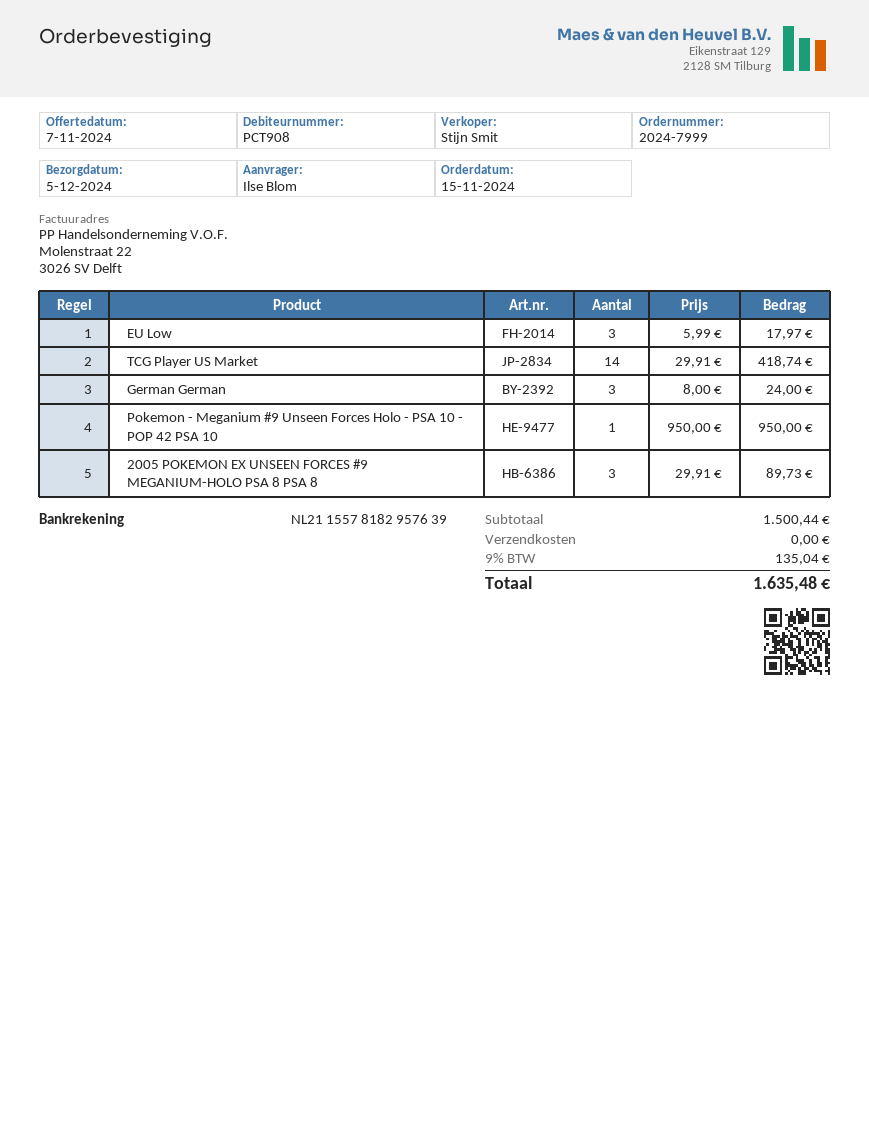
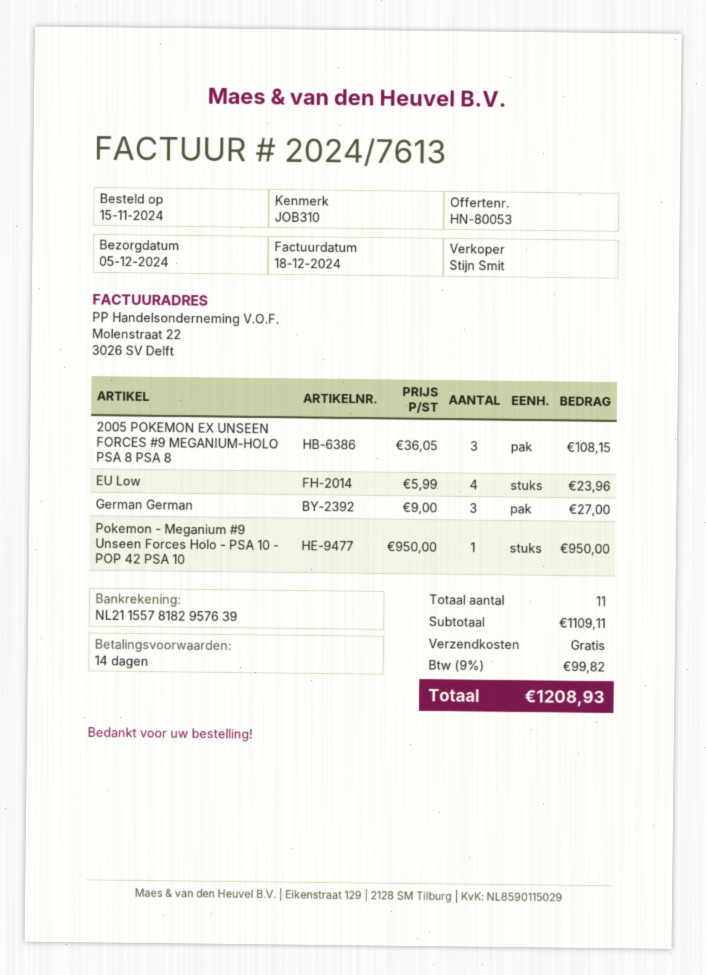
EU Low: 3 x 5.99 = 17.97 -> 4 x 5.99 = 23.96
TCG Player US Market: 14 x 29.91 = 418.74 -> none
German German: 3 x 8.00 = 24.00 -> 3 x 9.00 = 27.00
2005 POKEMON EX UNSEEN FORCES #9 MEGANIUM-HOLO PSA 8 PSA 8: 3 x 29.91 = 89.73 -> 3 x 36.05 = 108.15
subtotal: 1500.44 -> 1109.11
tax: 9% = 135.04 -> 9% = 99.82
total: 1635.48 -> 1208.93

